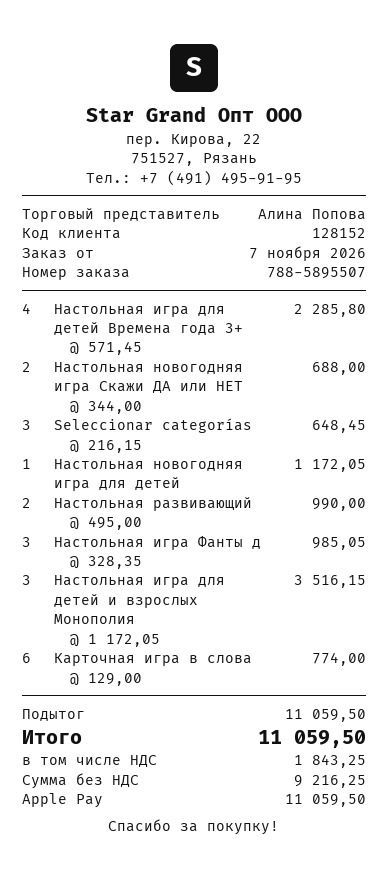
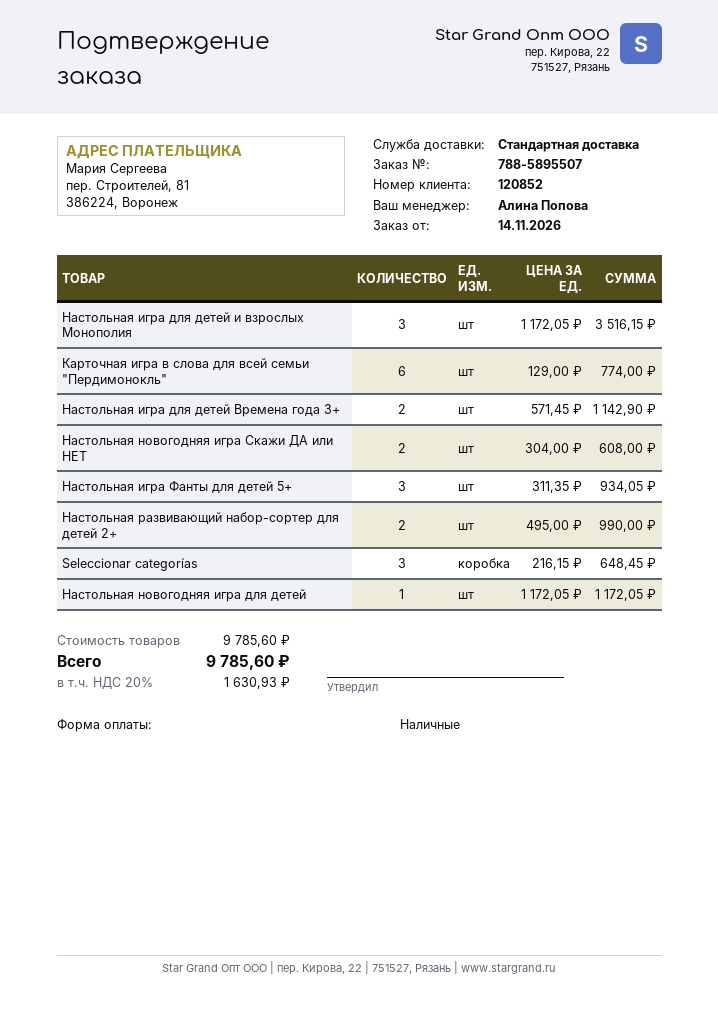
order date: 2026-11-07 -> 2026-11-14
customer number: 128152 -> 120852
payment method: Apple Pay -> cash
Настольная игра для детей Времена года 3+: 4 x 571.45 = 2285.80 -> 2 x 571.45 = 1142.90
Настольная новогодняя игра Скажи ДА или НЕТ: 2 x 344.00 = 688.00 -> 2 x 304.00 = 608.00
Настольная игра Фанты д: 3 x 328.35 = 985.05 -> 3 x 311.35 = 934.05
subtotal: 11059.50 -> 9785.60
tax: 1843.25 -> 1630.93
total: 11059.50 -> 9785.60

